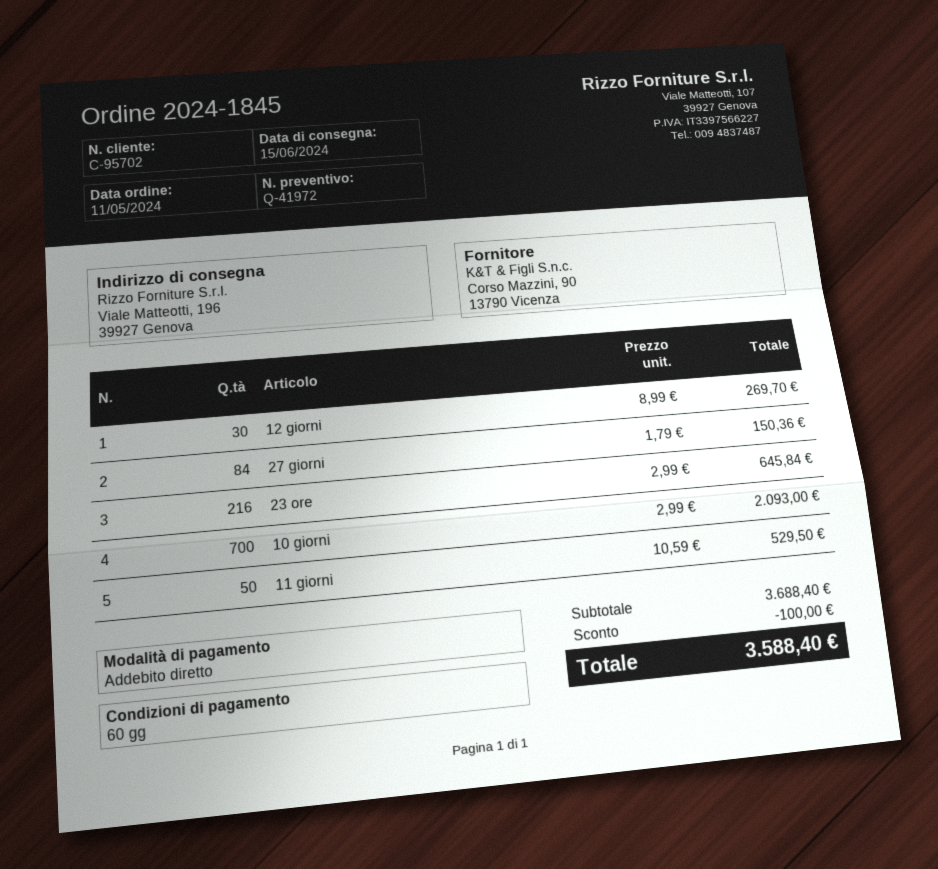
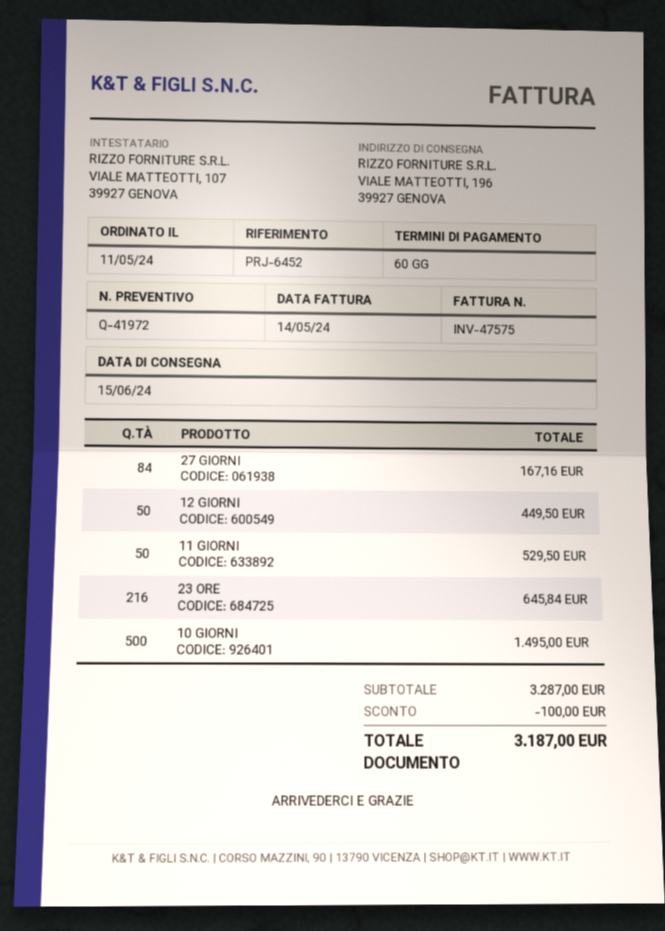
12 giorni: 30 for 269.70 -> 50 for 449.50
27 giorni: 84 for 150.36 -> 84 for 167.16
10 giorni: 700 for 2093.00 -> 500 for 1495.00
subtotal: 3688.40 -> 3287.00
total: 3588.40 -> 3187.00

